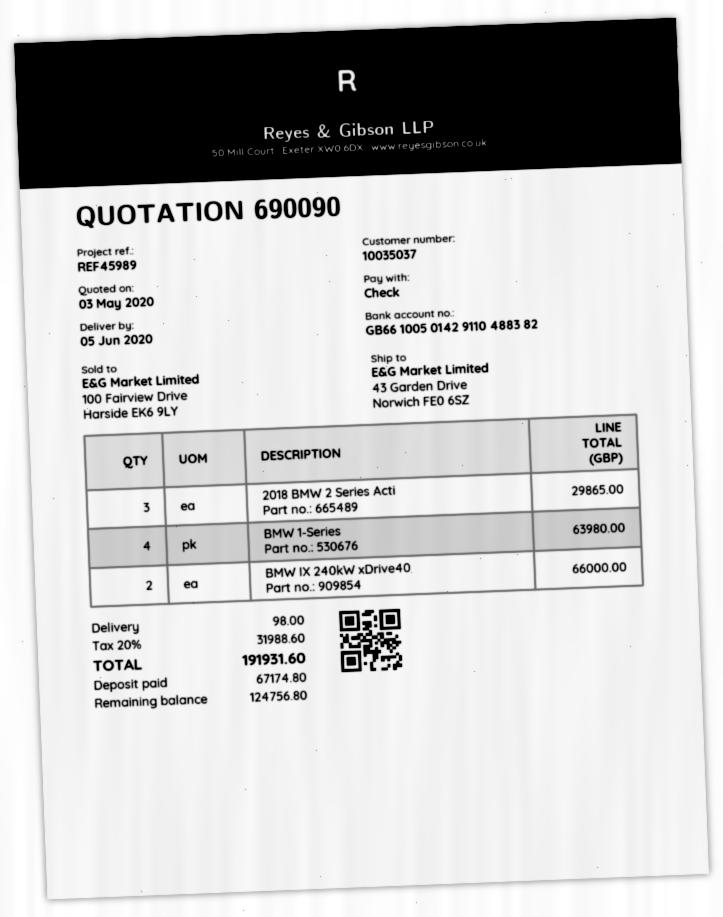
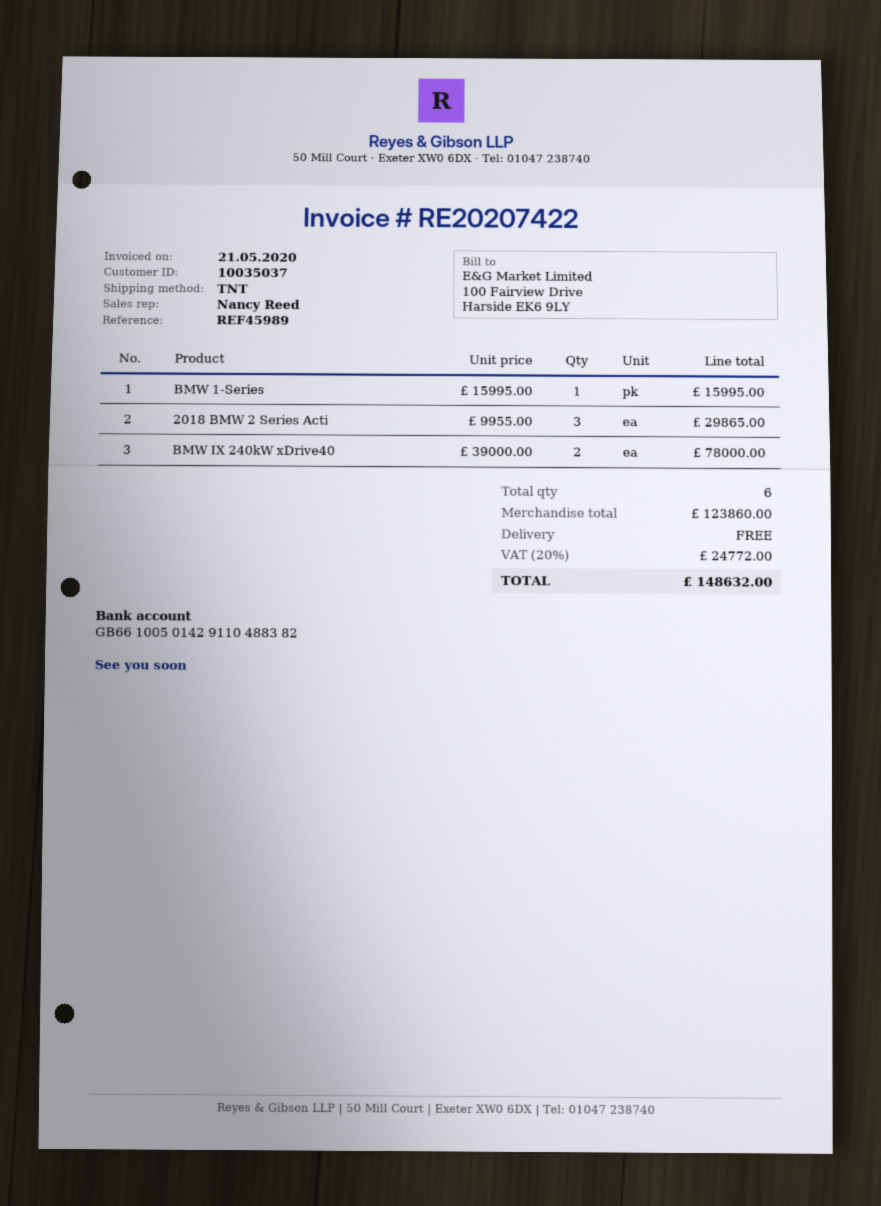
BMW 1-Series: 4 for 63980.00 -> 1 for 15995.00
BMW IX 240kW xDrive40: 2 for 66000.00 -> 2 for 78000.00
shipping: 98.00 -> 0.00
tax: 20% = 31988.60 -> 20% = 24772.00
total: 191931.60 -> 148632.00

